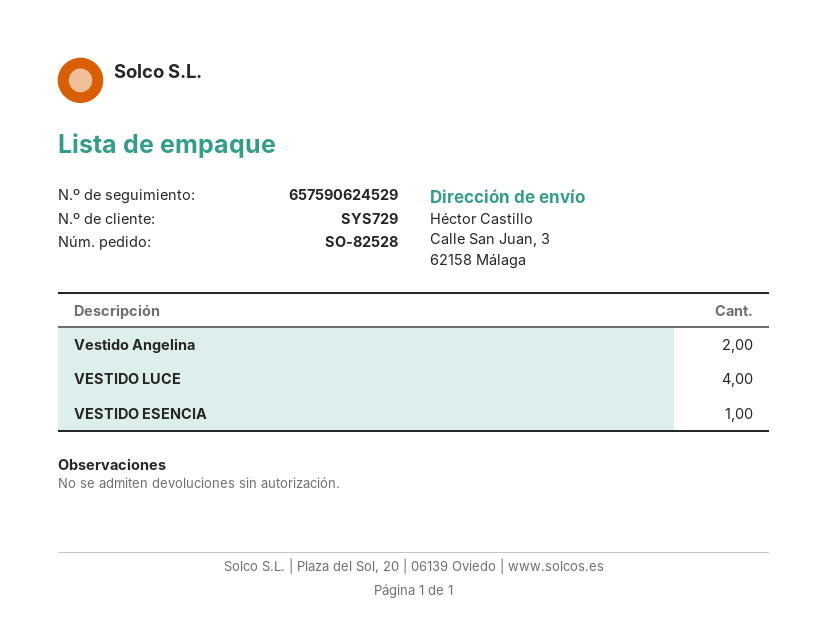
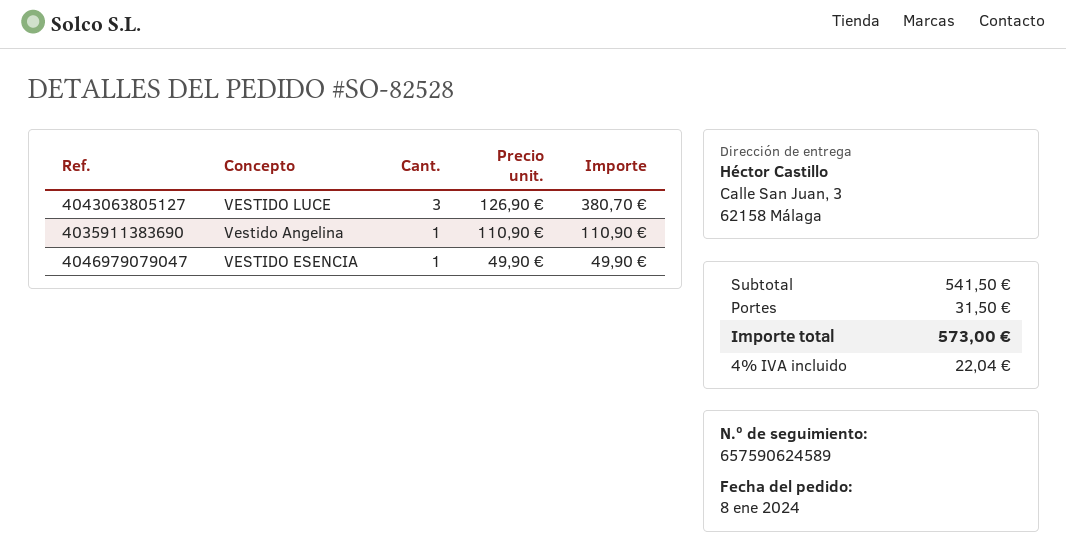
tracking number: 657590624529 -> 657590624589
Vestido Angelina: 2 -> 1
VESTIDO LUCE: 4 -> 3

